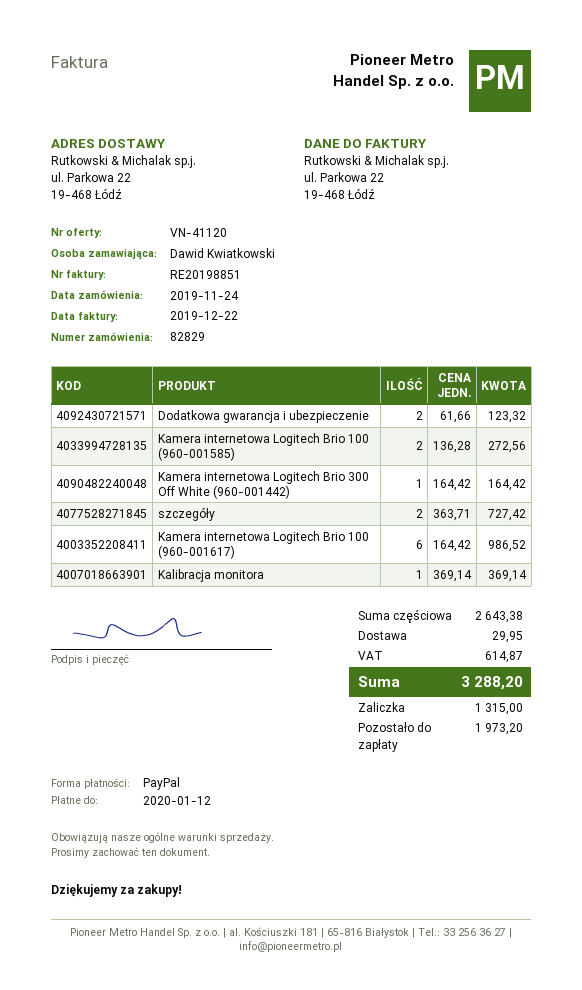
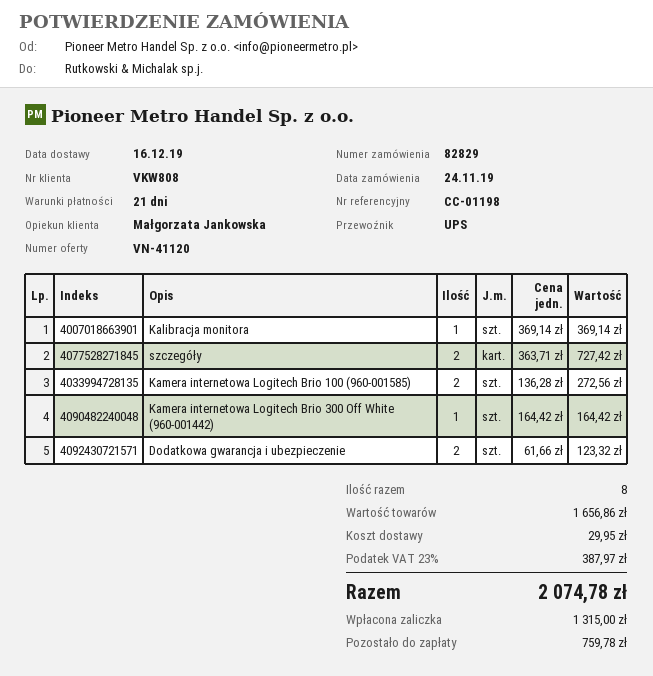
Kamera internetowa Logitech Brio 100 (960-001617): 6 x 164.42 = 986.52 -> none
subtotal: 2643.38 -> 1656.86
tax: 614.87 -> 387.97
total: 3288.20 -> 2074.78
balance: 1973.20 -> 759.78

